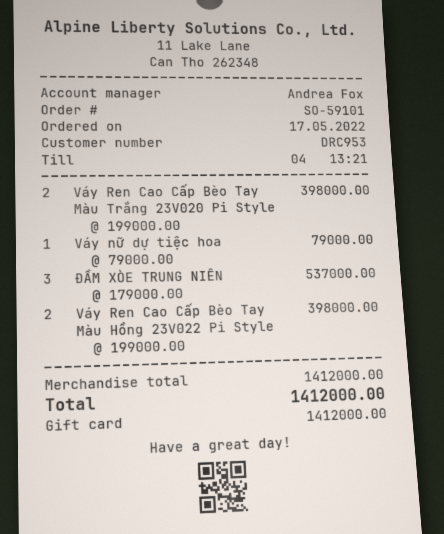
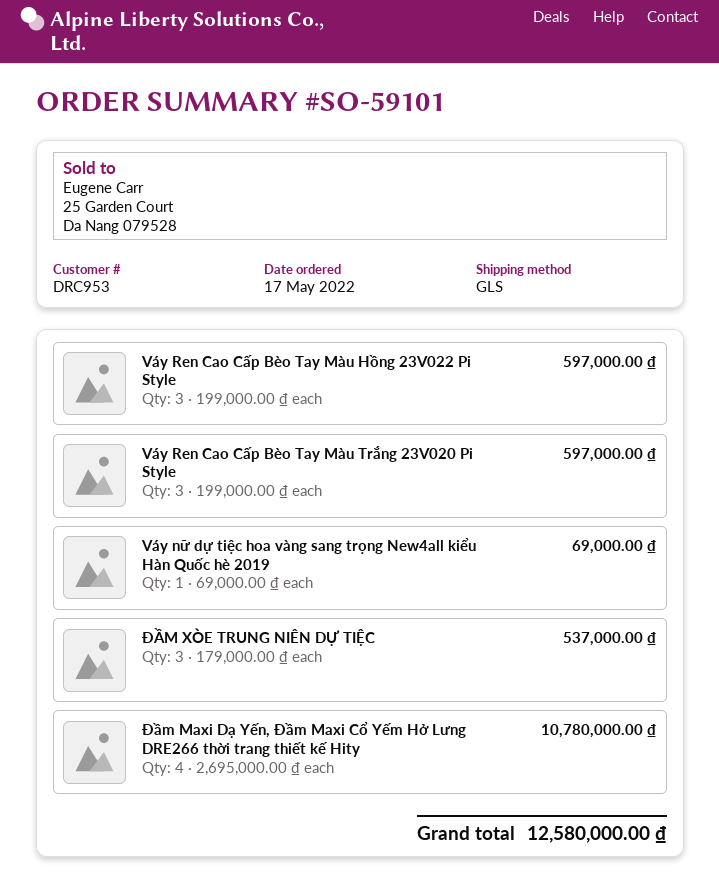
Váy Ren Cao Cấp Bèo Tay Màu Trắng 23V020 Pi Style: 2 x 199000.00 = 398000.00 -> 3 x 199000.00 = 597000.00
Váy nữ dự tiệc hoa: 1 x 79000.00 = 79000.00 -> 1 x 69000.00 = 69000.00
Váy Ren Cao Cấp Bèo Tay Màu Hồng 23V022 Pi Style: 2 x 199000.00 = 398000.00 -> 3 x 199000.00 = 597000.00
Đầm Maxi Dạ Yến, Đầm Maxi Cổ Yếm Hở Lưng DRE266 thời trang thiết kế Hity: none -> 4 x 2695000.00 = 10780000.00
total: 1412000.00 -> 12580000.00

